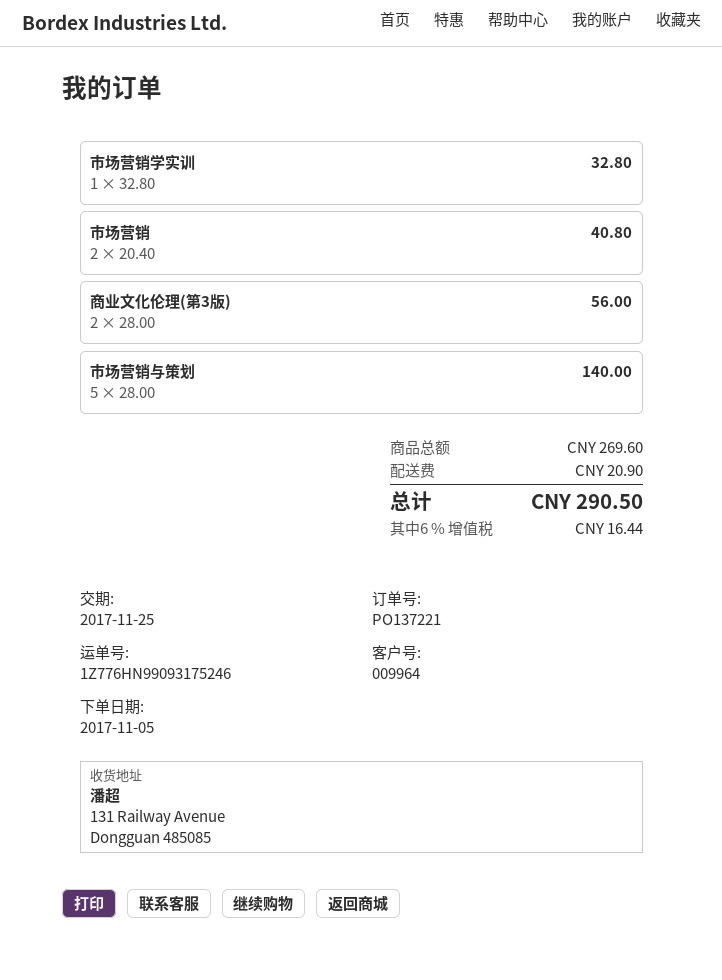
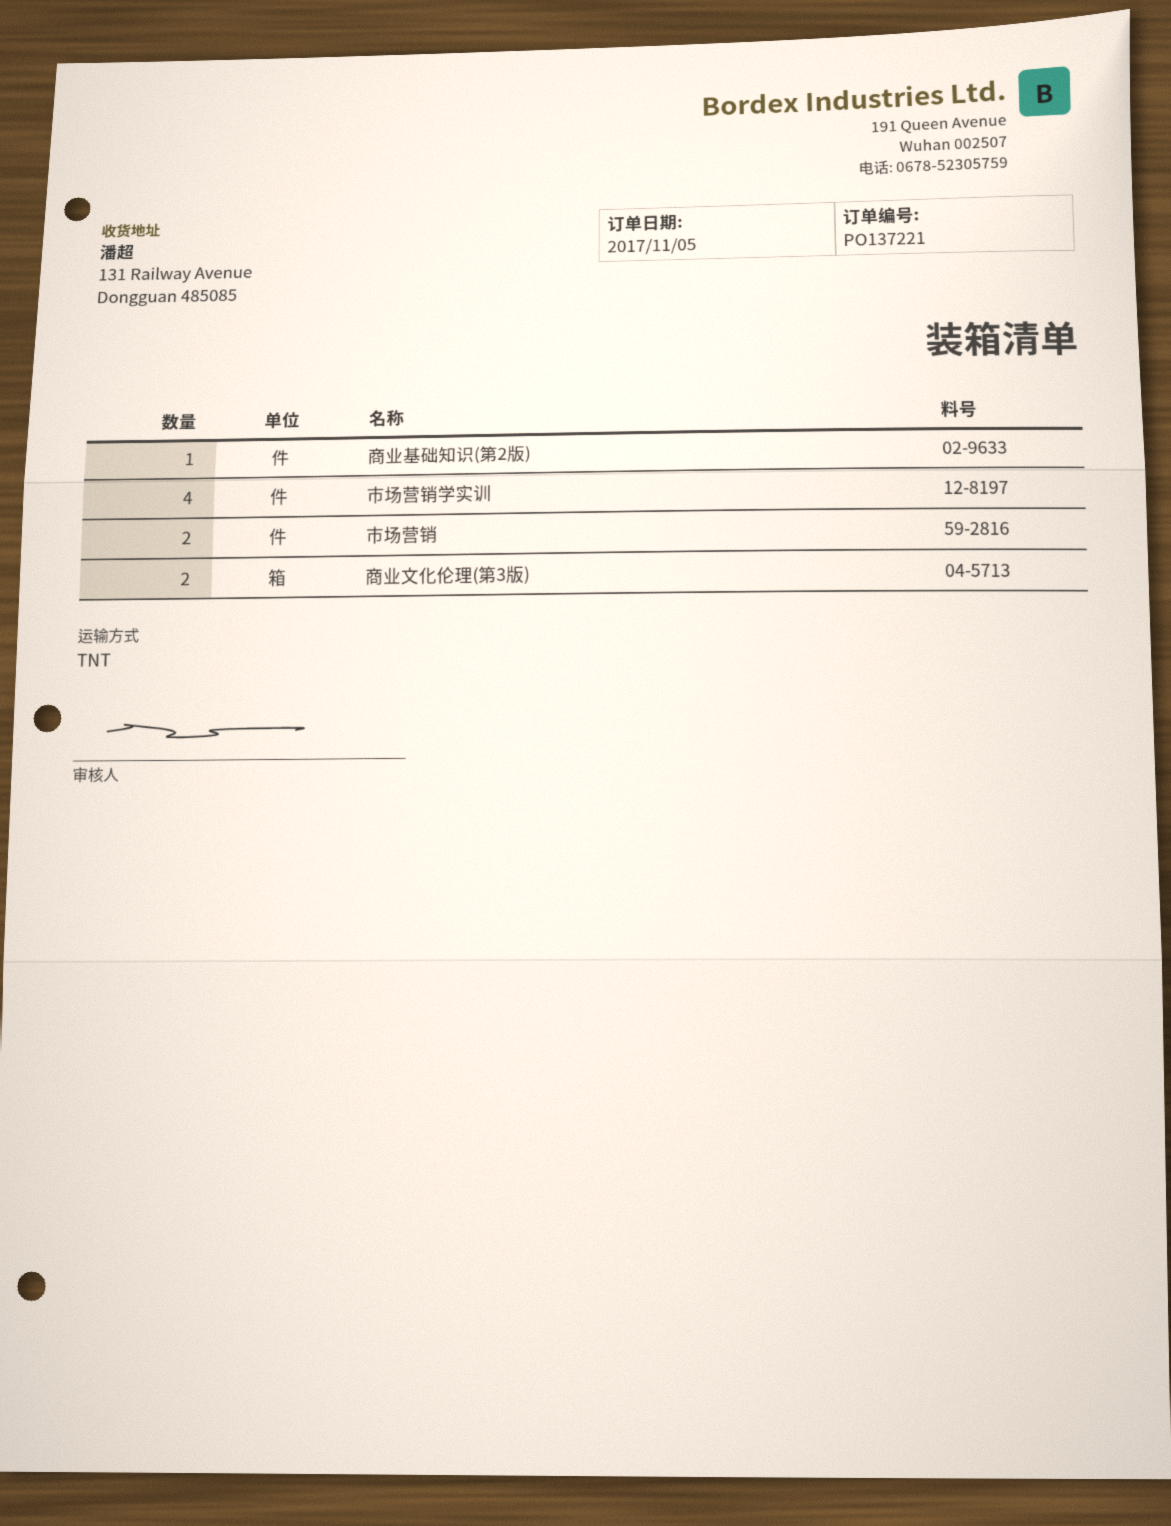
市场营销学实训: 1 -> 4
市场营销与策划: 5 -> none
商业基础知识(第2版): none -> 1

